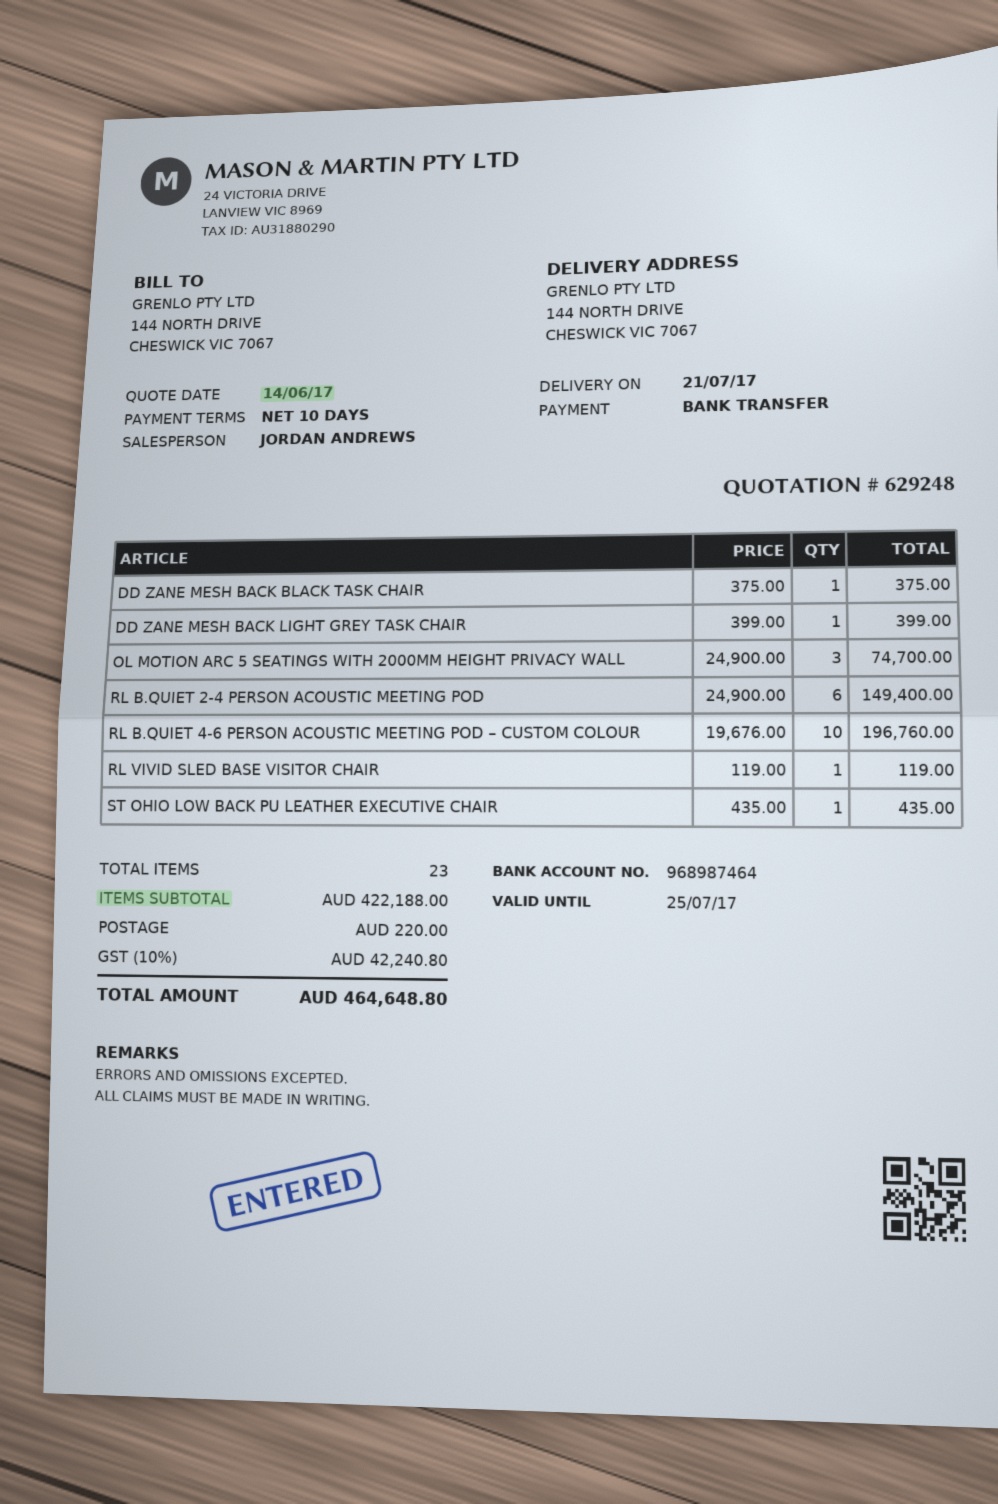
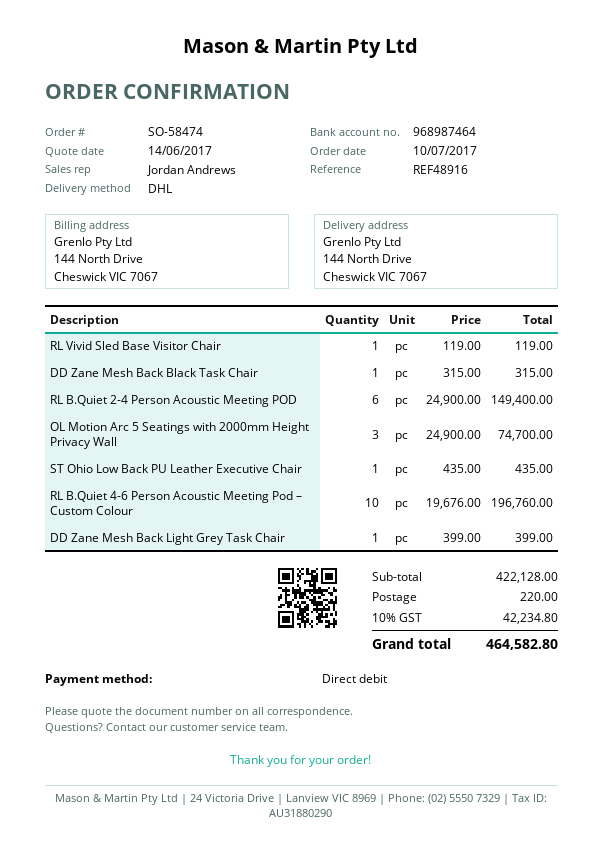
payment method: bank transfer -> direct debit
DD ZANE MESH BACK BLACK TASK CHAIR: 1 x 375.00 = 375.00 -> 1 x 315.00 = 315.00
subtotal: 422188.00 -> 422128.00
tax: 10% = 42240.80 -> 10% = 42234.80
total: 464648.80 -> 464582.80

